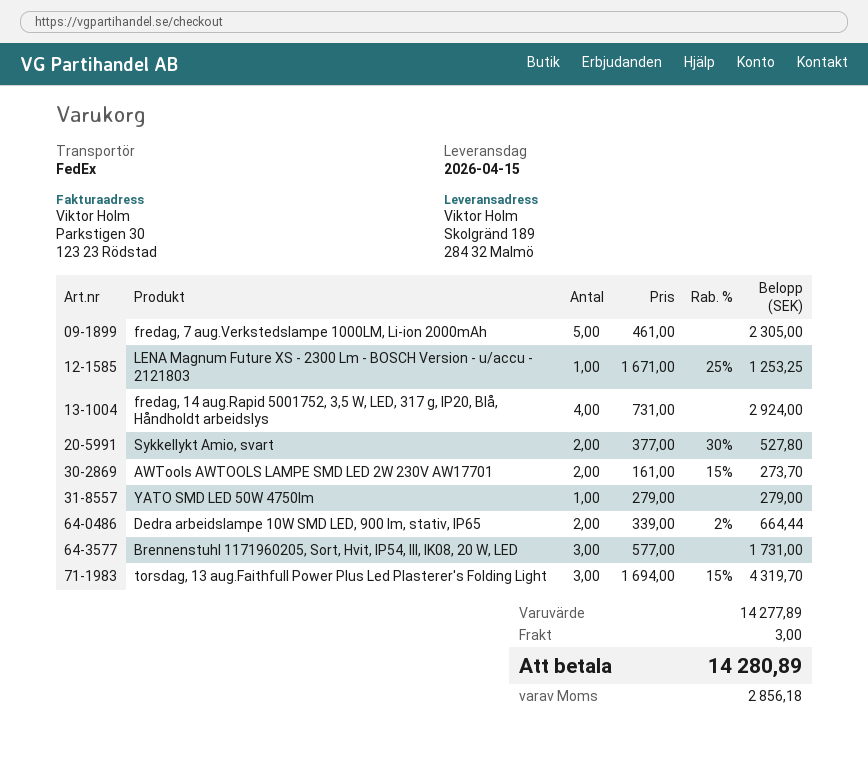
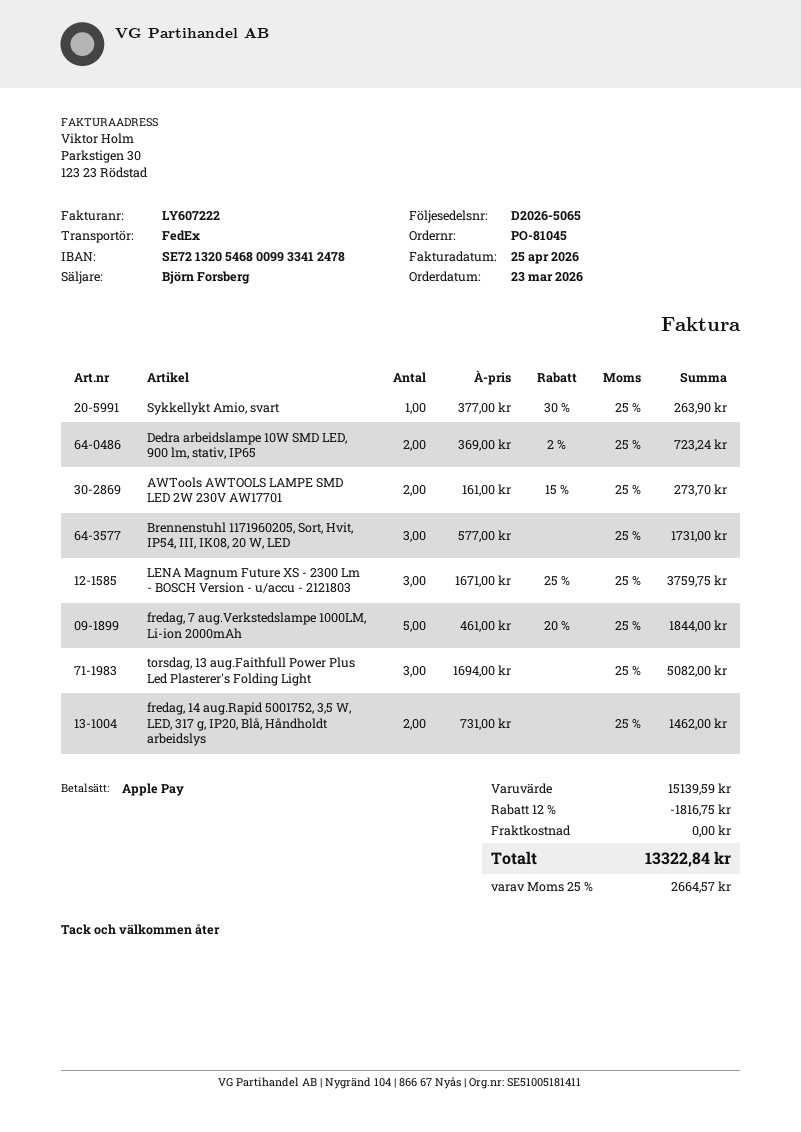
fredag, 7 aug.Verkstedslampe 1000LM, Li-ion 2000mAh: 5 x 461.00 = 2305.00 -> 5 x 461.00 - 20% = 1844.00
LENA Magnum Future XS - 2300 Lm - BOSCH Version - u/accu - 2121803: 1 x 1671.00 - 25% = 1253.25 -> 3 x 1671.00 - 25% = 3759.75
fredag, 14 aug.Rapid 5001752, 3,5 W, LED, 317 g, IP20, Blå, Håndholdt arbeidslys: 4 x 731.00 = 2924.00 -> 2 x 731.00 = 1462.00
Sykkellykt Amio, svart: 2 x 377.00 - 30% = 527.80 -> 1 x 377.00 - 30% = 263.90
YATO SMD LED 50W 4750lm: 1 x 279.00 = 279.00 -> none
Dedra arbeidslampe 10W SMD LED, 900 lm, stativ, IP65: 2 x 339.00 - 2% = 664.44 -> 2 x 369.00 - 2% = 723.24
torsdag, 13 aug.Faithfull Power Plus Led Plasterer's Folding Light: 3 x 1694.00 - 15% = 4319.70 -> 3 x 1694.00 = 5082.00
subtotal: 14277.89 -> 15139.59
discount: none -> 12% = 1816.75
shipping: 3.00 -> 0.00
tax: 2856.18 -> 2664.57
total: 14280.89 -> 13322.84

